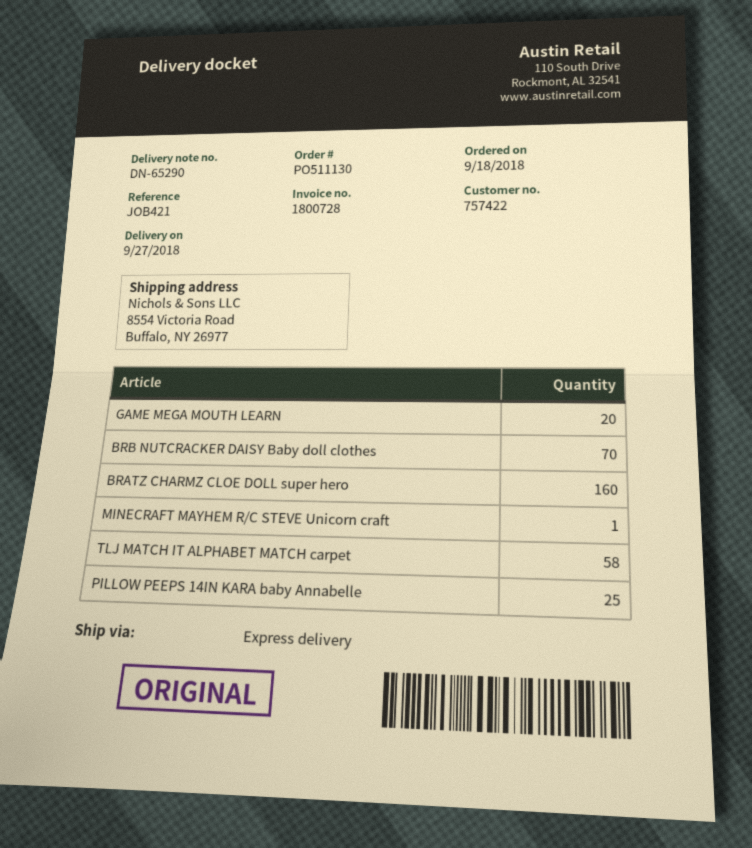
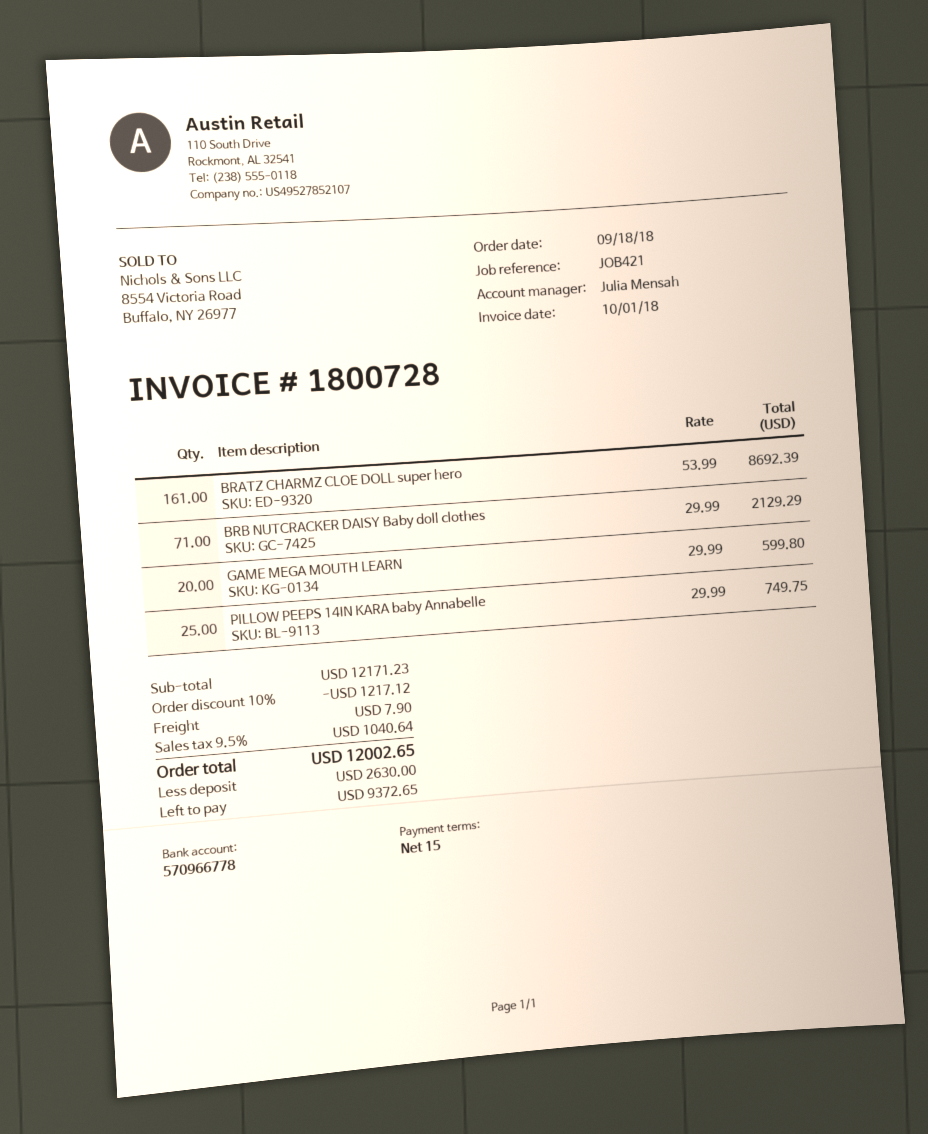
BRB NUTCRACKER DAISY Baby doll clothes: 70 -> 71
BRATZ CHARMZ CLOE DOLL super hero: 160 -> 161
MINECRAFT MAYHEM R/C STEVE Unicorn craft: 1 -> none
TLJ MATCH IT ALPHABET MATCH carpet: 58 -> none

